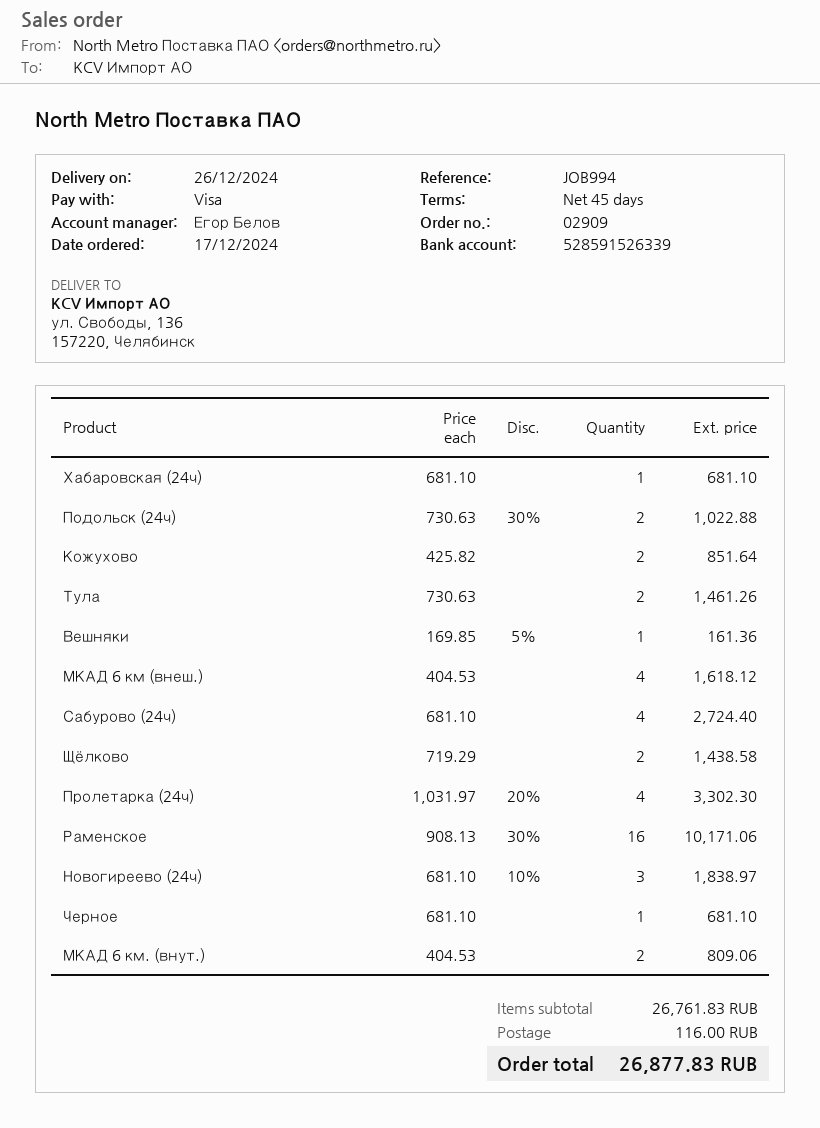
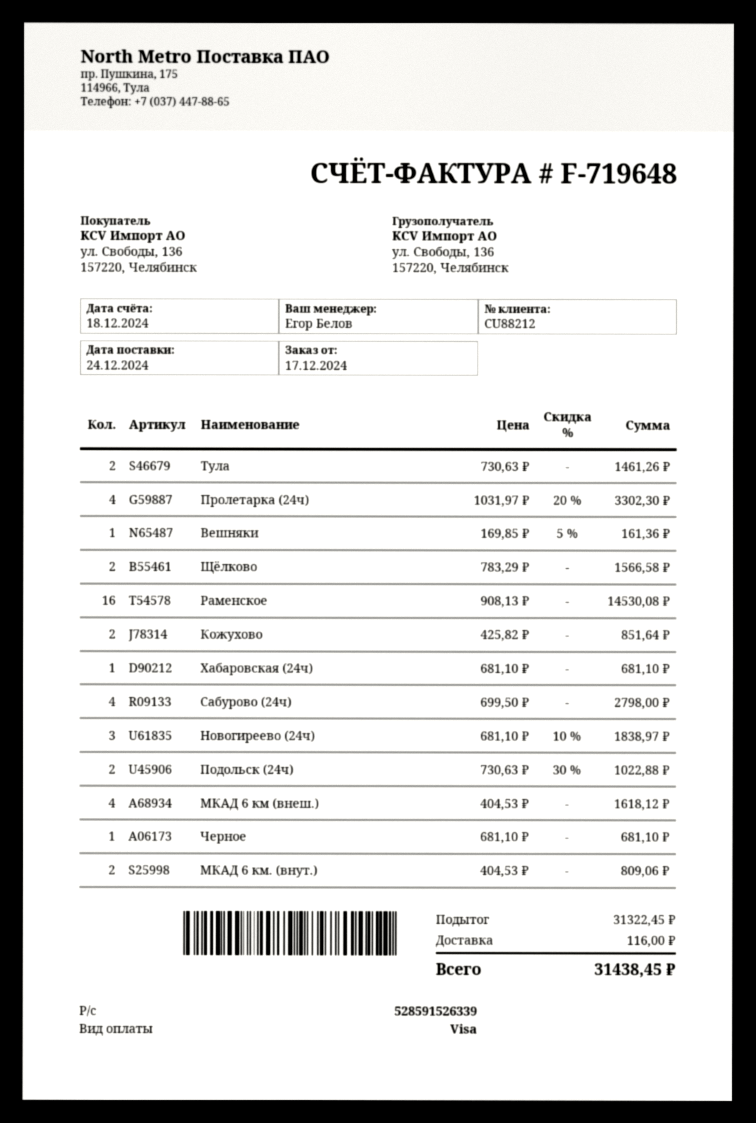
delivery date: 2024-12-26 -> 2024-12-24
Сабурово (24ч): 4 x 681.10 = 2724.40 -> 4 x 699.50 = 2798.00
Щёлково: 2 x 719.29 = 1438.58 -> 2 x 783.29 = 1566.58
Раменское: 16 x 908.13 - 30% = 10171.06 -> 16 x 908.13 = 14530.08
subtotal: 26761.83 -> 31322.45
total: 26877.83 -> 31438.45

